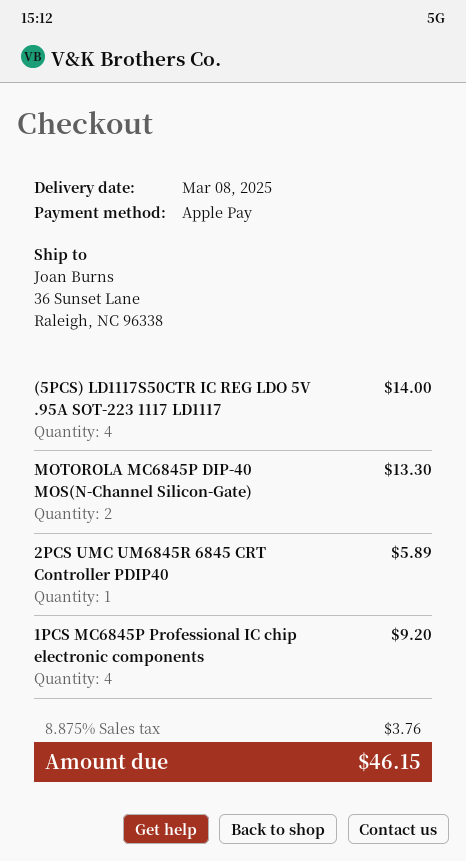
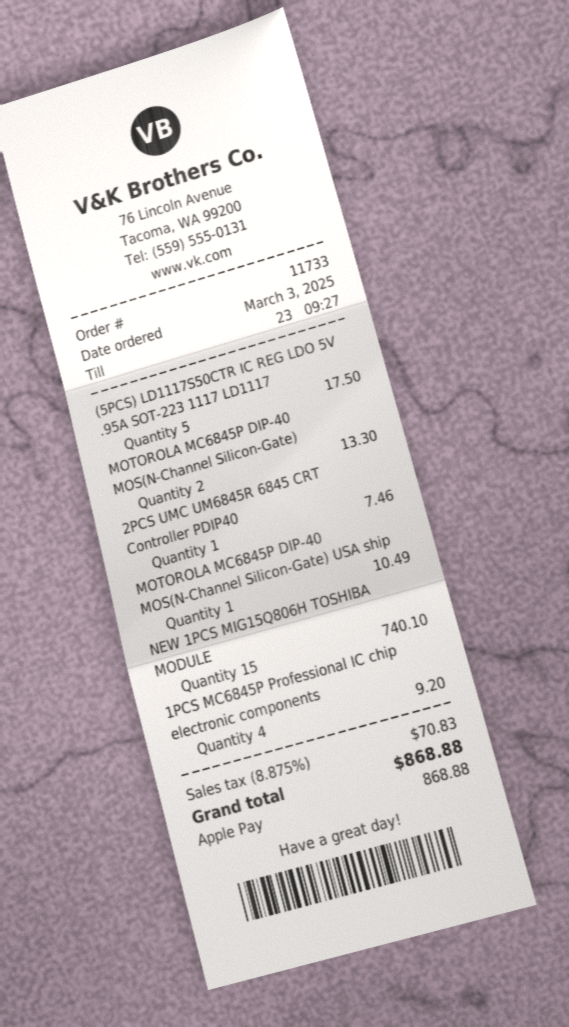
(5PCS) LD1117S50CTR IC REG LDO 5V .95A SOT-223 1117 LD1117: 4 for 14.00 -> 5 for 17.50
2PCS UMC UM6845R 6845 CRT Controller PDIP40: 1 for 5.89 -> 1 for 7.46
MOTOROLA MC6845P DIP-40 MOS(N-Channel Silicon-Gate) USA ship: none -> 1 for 10.49
NEW 1PCS MIG15Q806H TOSHIBA MODULE: none -> 15 for 740.10
tax: 8.875% = 3.76 -> 8.875% = 70.83
total: 46.15 -> 868.88

